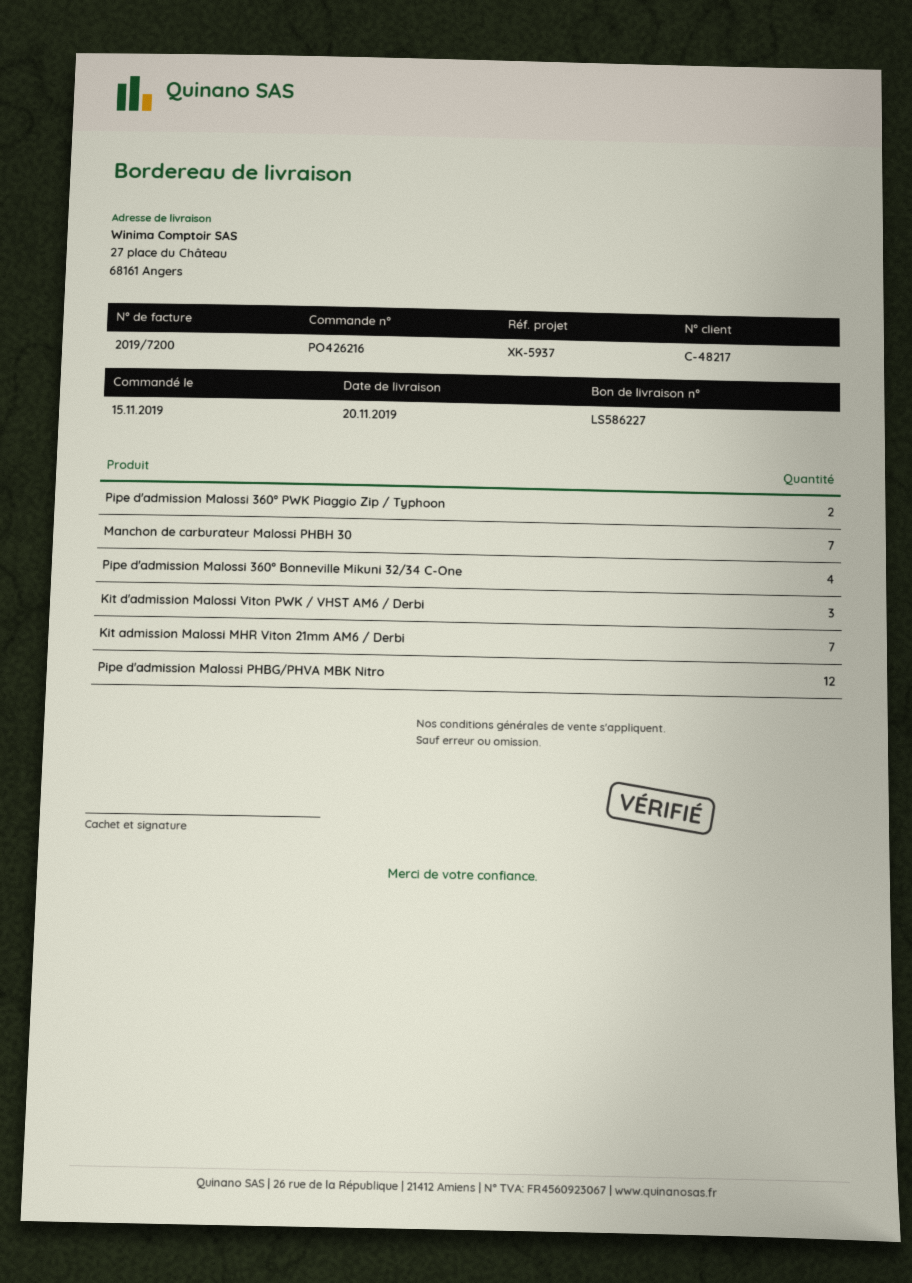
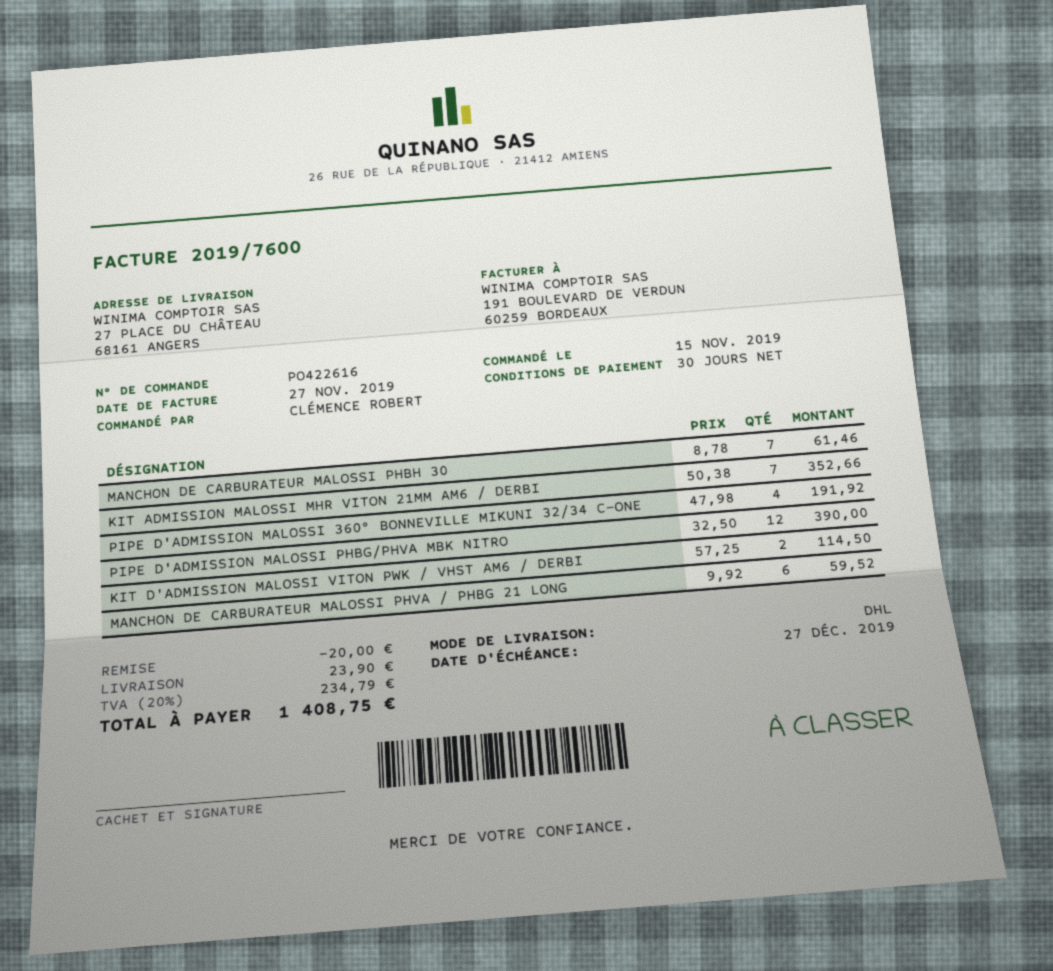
order number: PO426216 -> PO422616
invoice number: 2019/7200 -> 2019/7600
Pipe d'admission Malossi 360° PWK Piaggio Zip / Typhoon: 2 -> none
Kit d'admission Malossi Viton PWK / VHST AM6 / Derbi: 3 -> 2
MANCHON DE CARBURATEUR MALOSSI PHVA / PHBG 21 LONG: none -> 6

